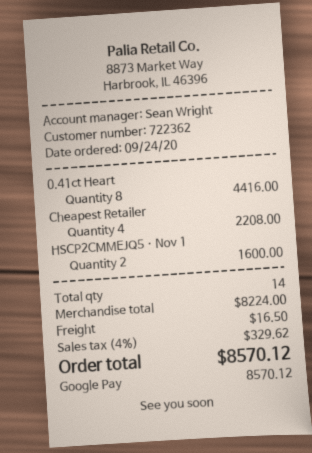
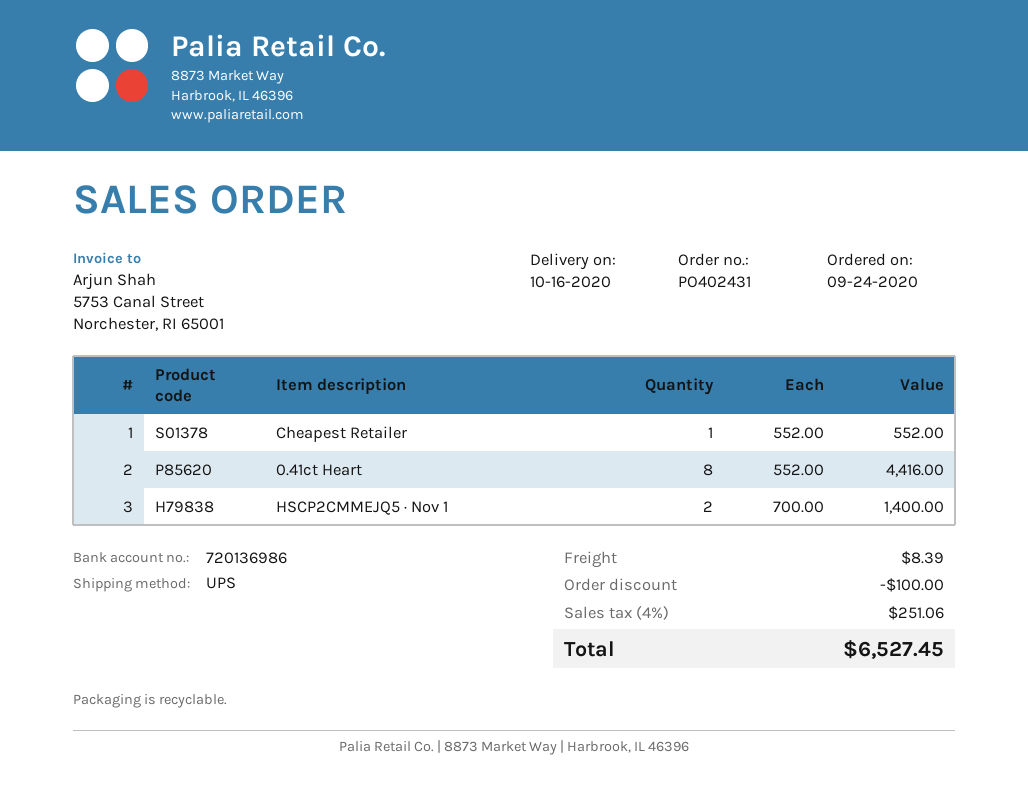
Cheapest Retailer: 4 for 2208.00 -> 1 for 552.00
HSCP2CMMEJQ5 · Nov 1: 2 for 1600.00 -> 2 for 1400.00
discount: none -> 100.00
shipping: 16.50 -> 8.39
tax: 4% = 329.62 -> 4% = 251.06
total: 8570.12 -> 6527.45

